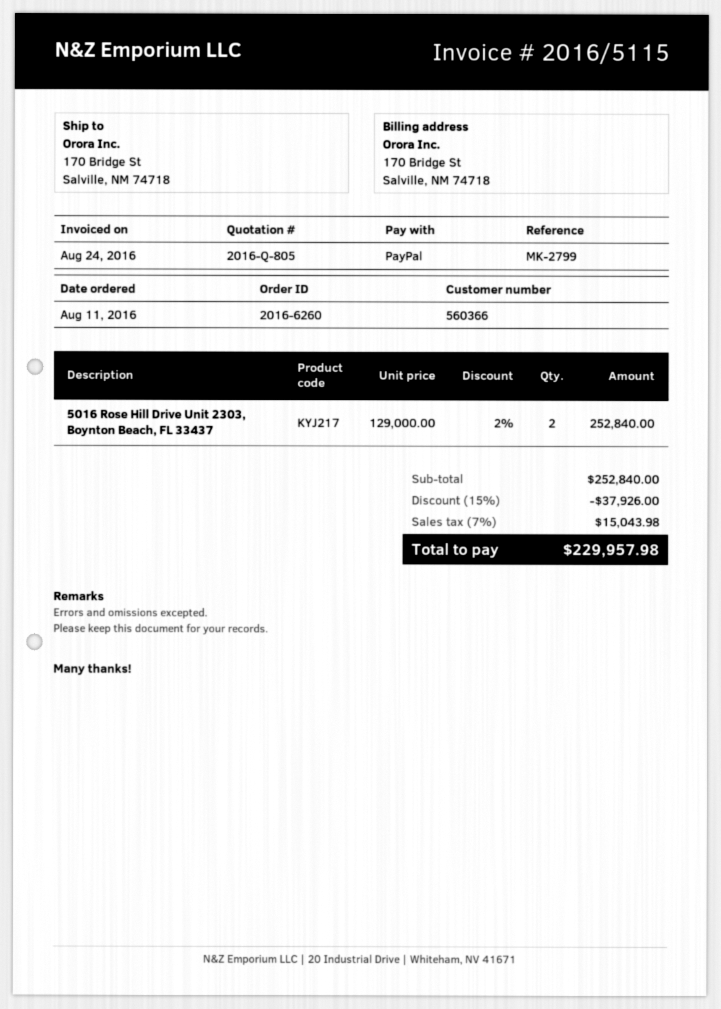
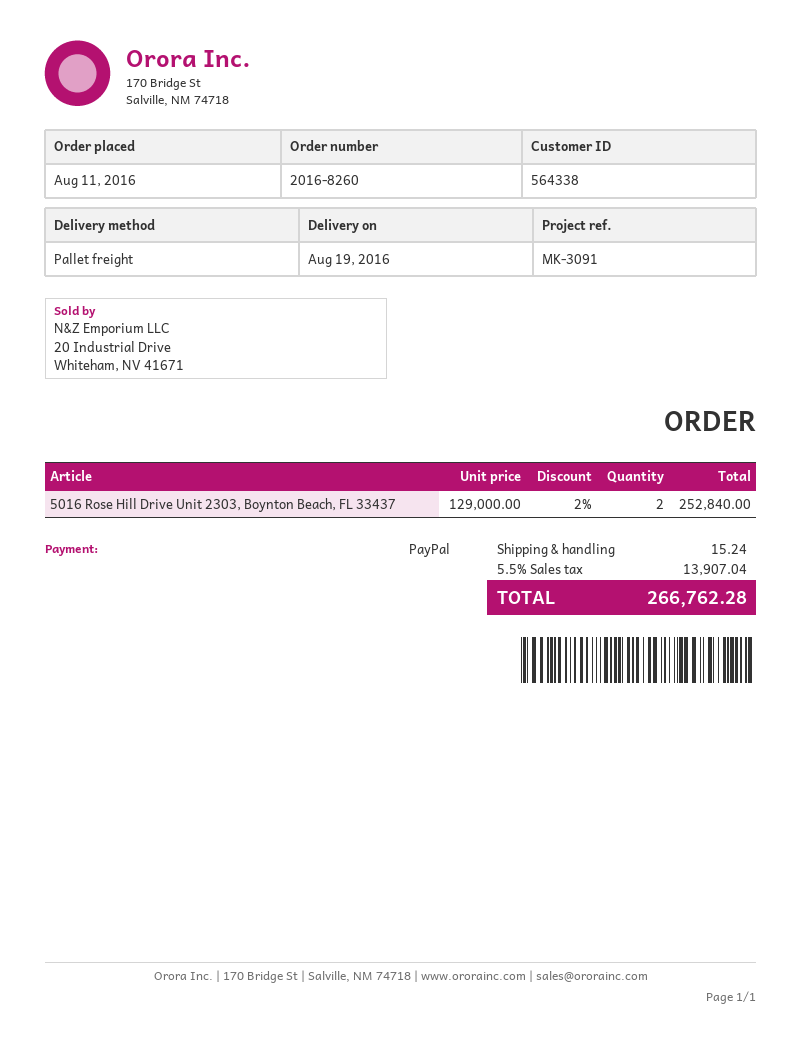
order number: 2016-6260 -> 2016-8260
customer number: 560366 -> 564338
reference: MK-2799 -> MK-3091
discount: 15% = 37926.00 -> none
shipping: none -> 15.24
tax: 7% = 15043.98 -> 5.5% = 13907.04
total: 229957.98 -> 266762.28

